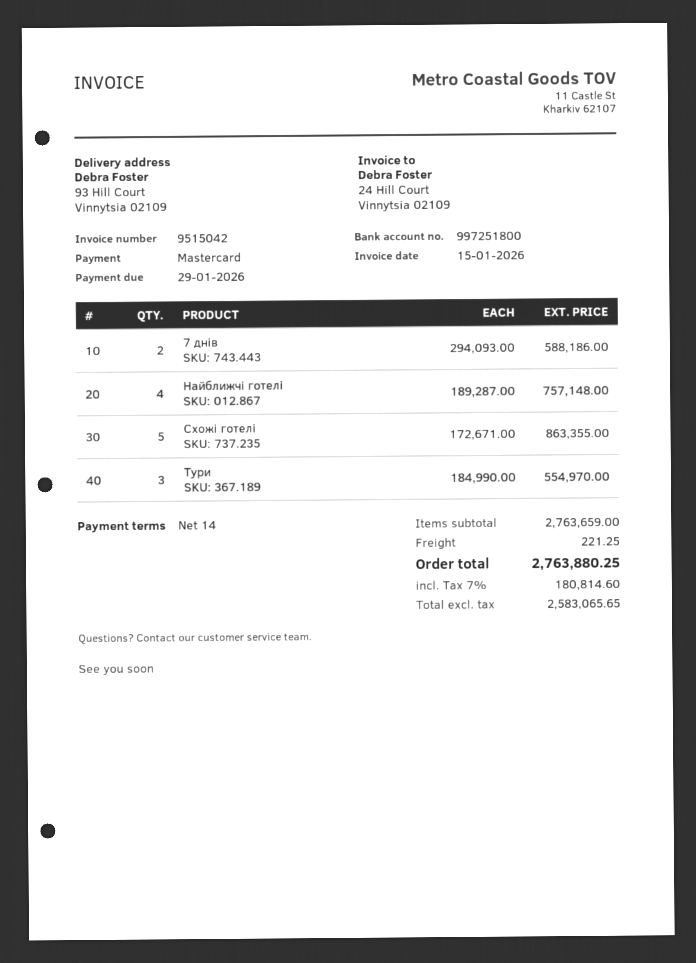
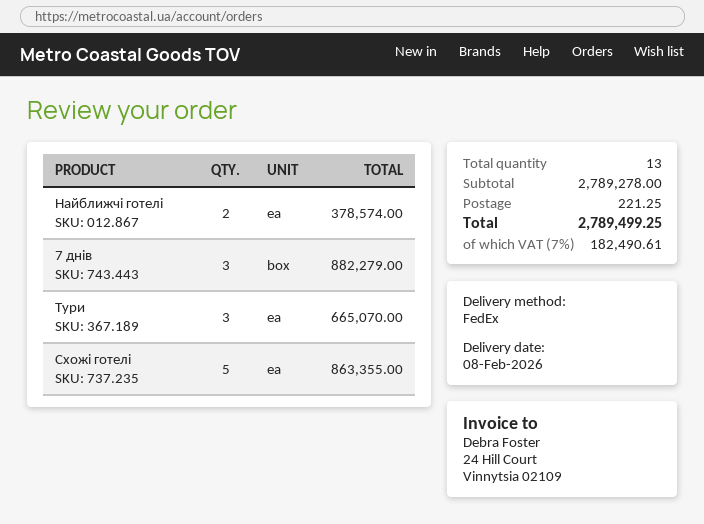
7 днів: 2 for 588186.00 -> 3 for 882279.00
Найближчі готелі: 4 for 757148.00 -> 2 for 378574.00
Тури: 3 for 554970.00 -> 3 for 665070.00
subtotal: 2763659.00 -> 2789278.00
tax: 7% = 180814.60 -> 7% = 182490.61
total: 2763880.25 -> 2789499.25

